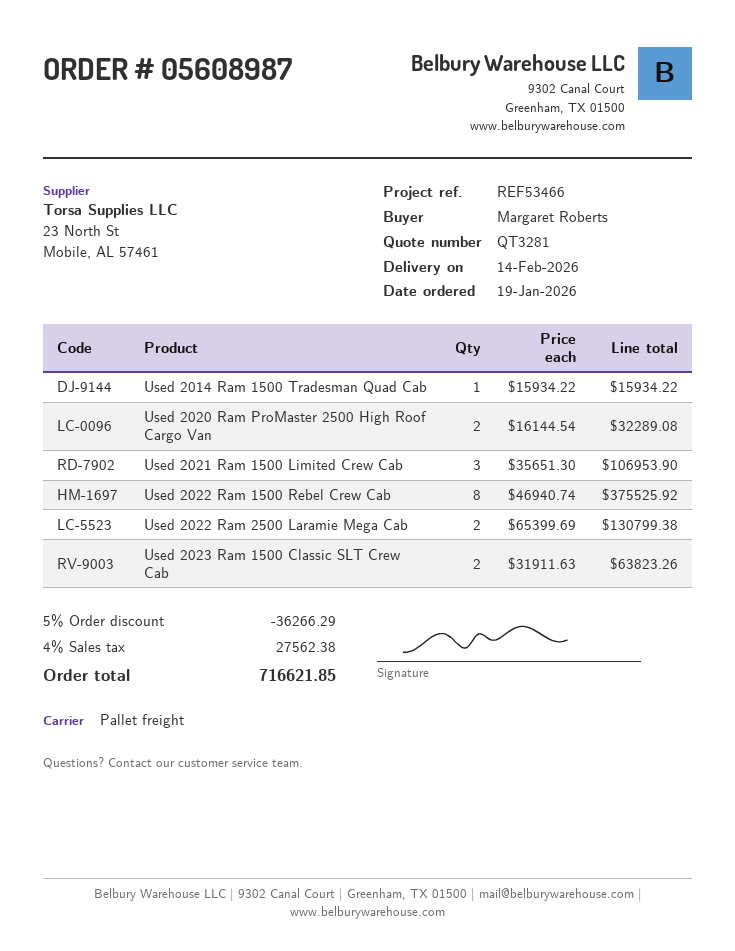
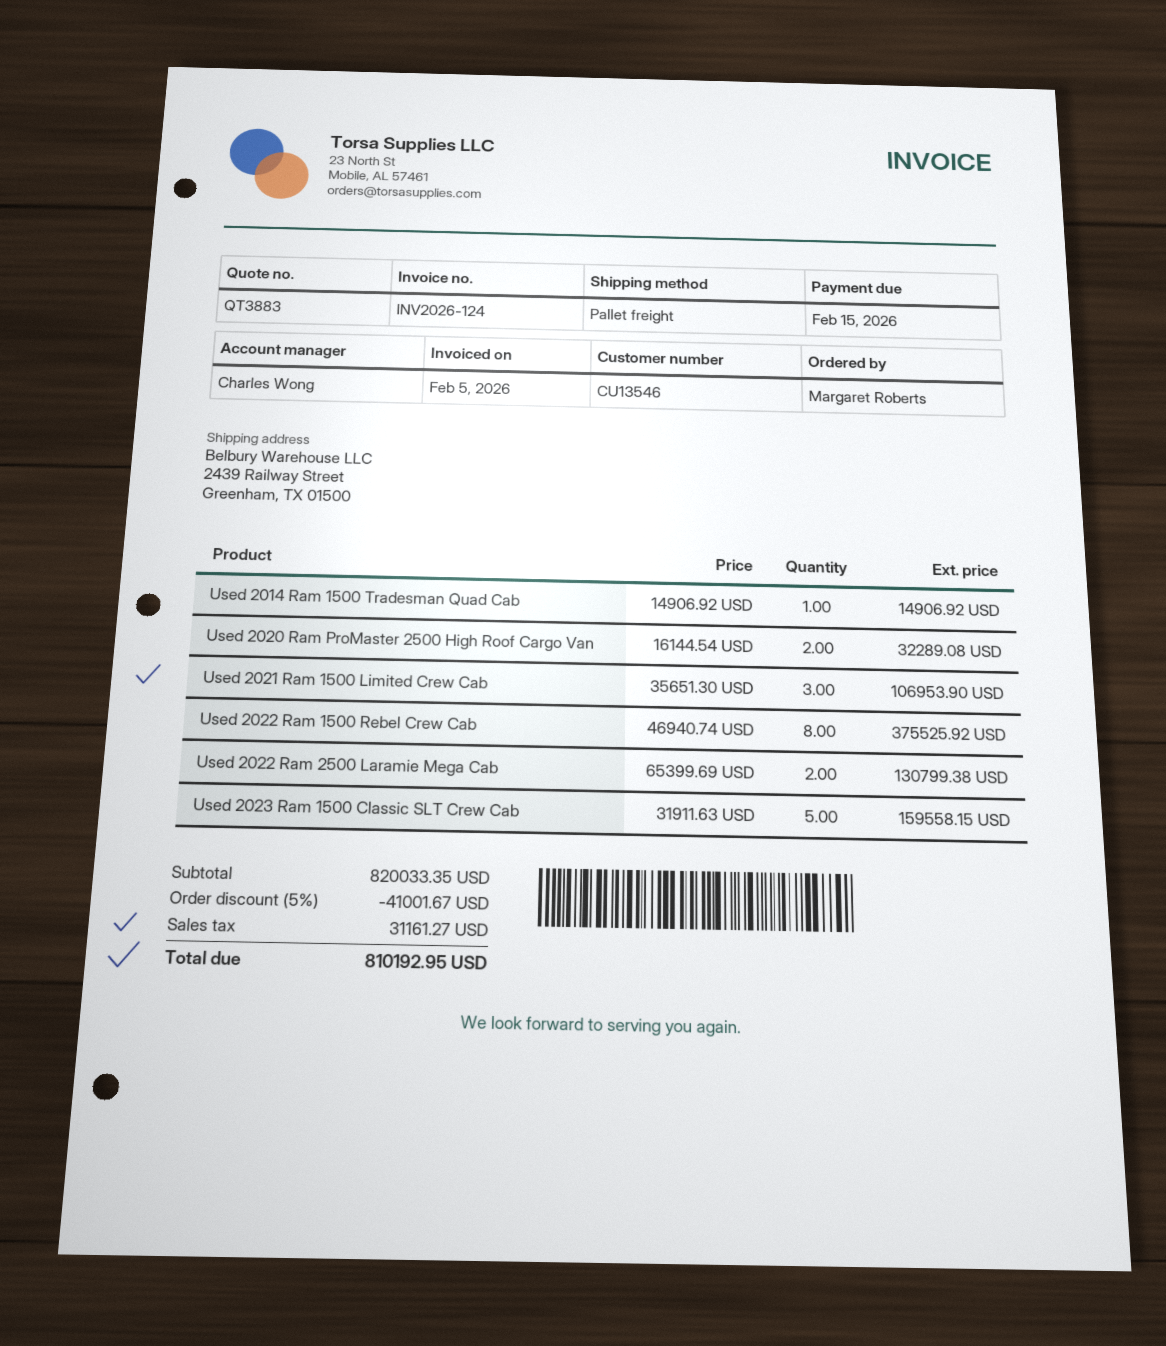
quote number: QT3281 -> QT3883
Used 2014 Ram 1500 Tradesman Quad Cab: 1 x 15934.22 = 15934.22 -> 1 x 14906.92 = 14906.92
Used 2023 Ram 1500 Classic SLT Crew Cab: 2 x 31911.63 = 63823.26 -> 5 x 31911.63 = 159558.15
discount: 5% = 36266.29 -> 5% = 41001.67
tax: 27562.38 -> 31161.27
total: 716621.85 -> 810192.95

